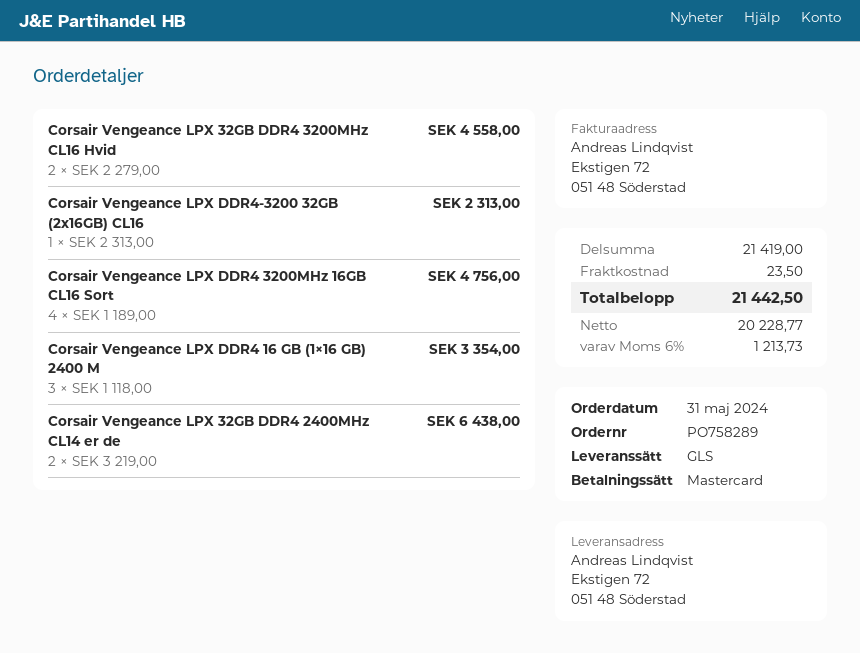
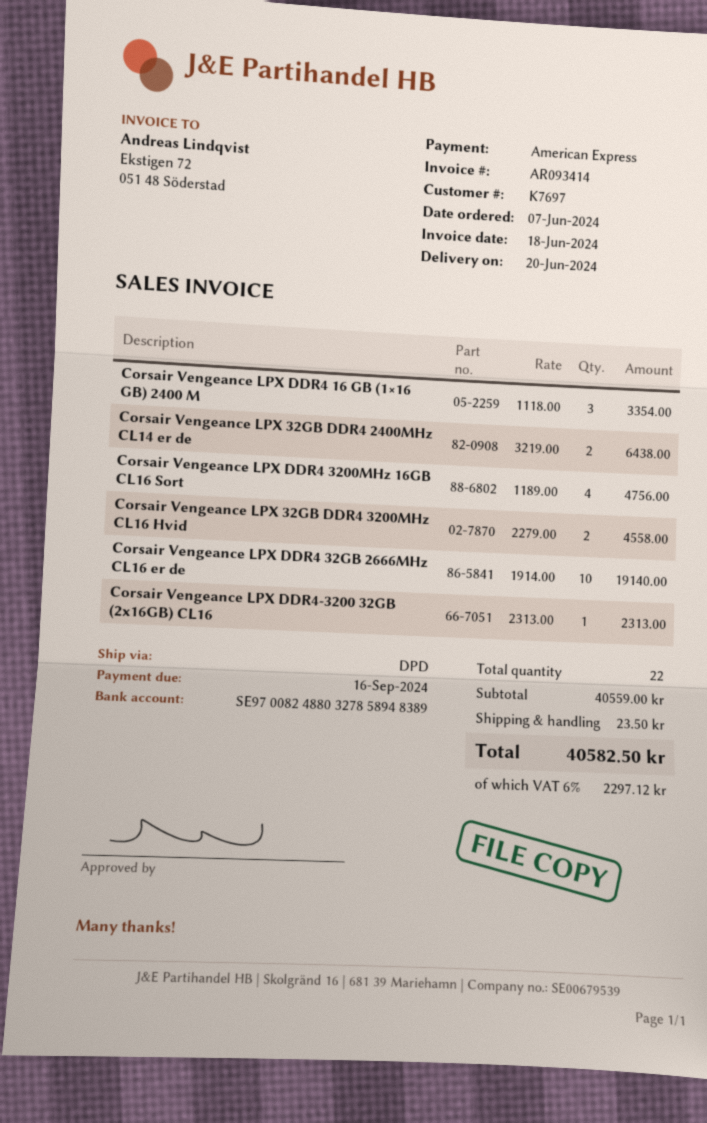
order date: 2024-05-31 -> 2024-06-07
payment method: Mastercard -> American Express
shipping method: GLS -> DPD
Corsair Vengeance LPX DDR4 32GB 2666MHz CL16 er de: none -> 10 x 1914.00 = 19140.00
subtotal: 21419.00 -> 40559.00
tax: 6% = 1213.73 -> 6% = 2297.12
total: 21442.50 -> 40582.50

